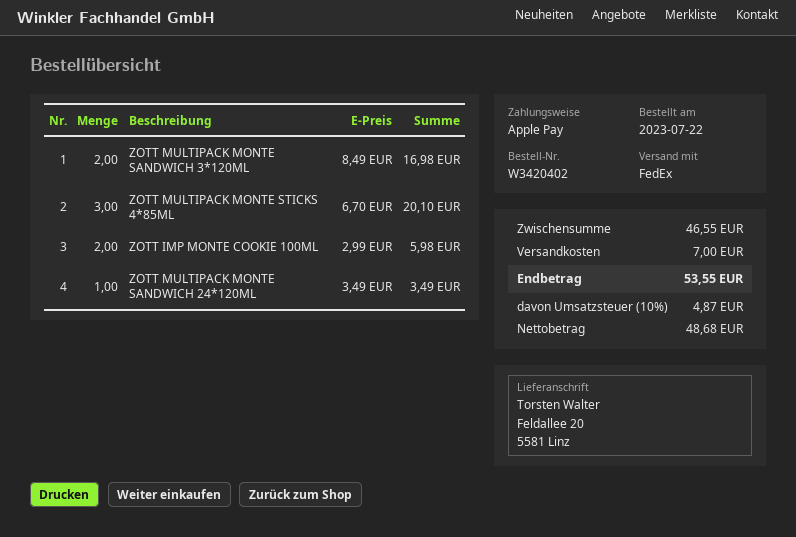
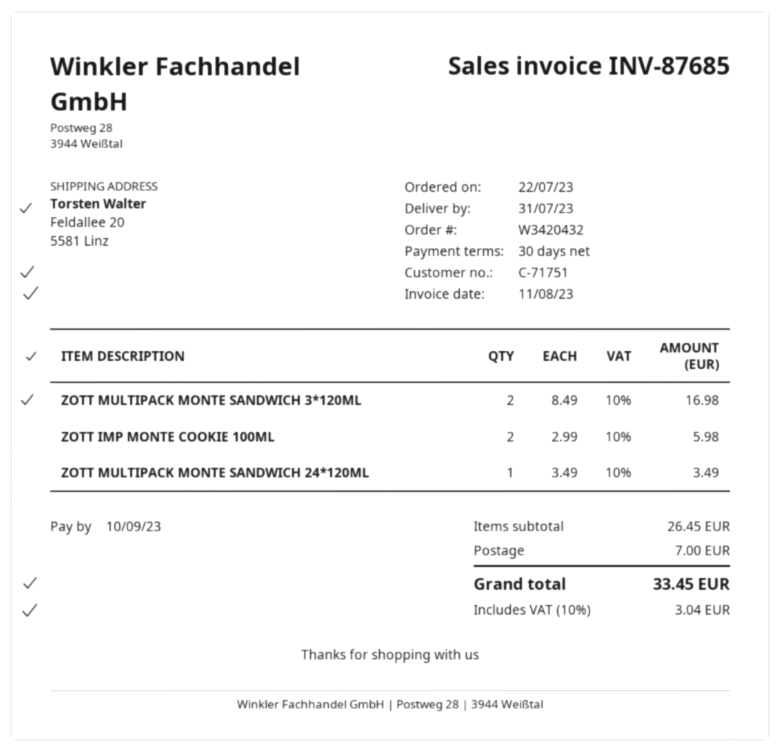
order number: W3420402 -> W3420432
ZOTT MULTIPACK MONTE STICKS 4*85ML: 3 x 6.70 = 20.10 -> none
subtotal: 46.55 -> 26.45
tax: 10% = 4.87 -> 10% = 3.04
total: 53.55 -> 33.45

